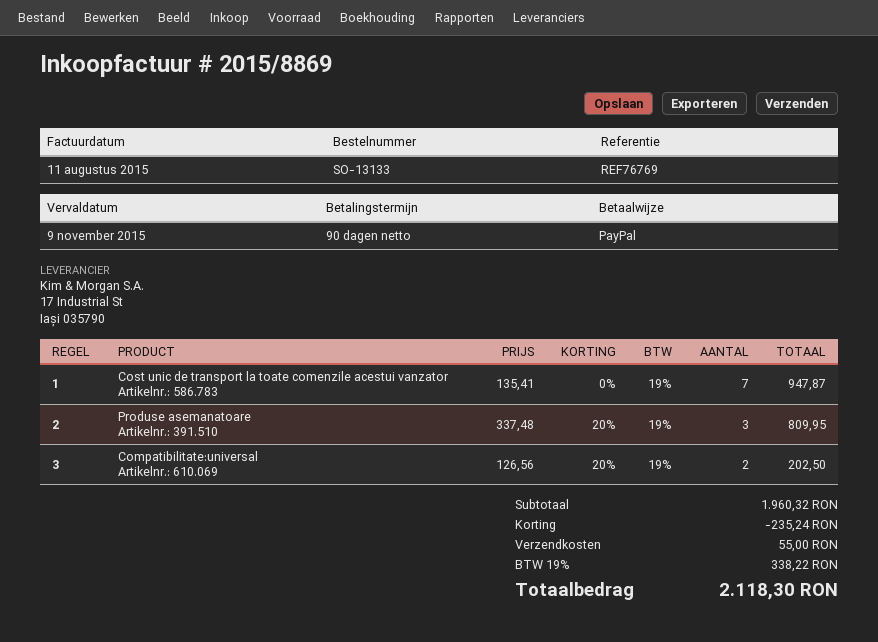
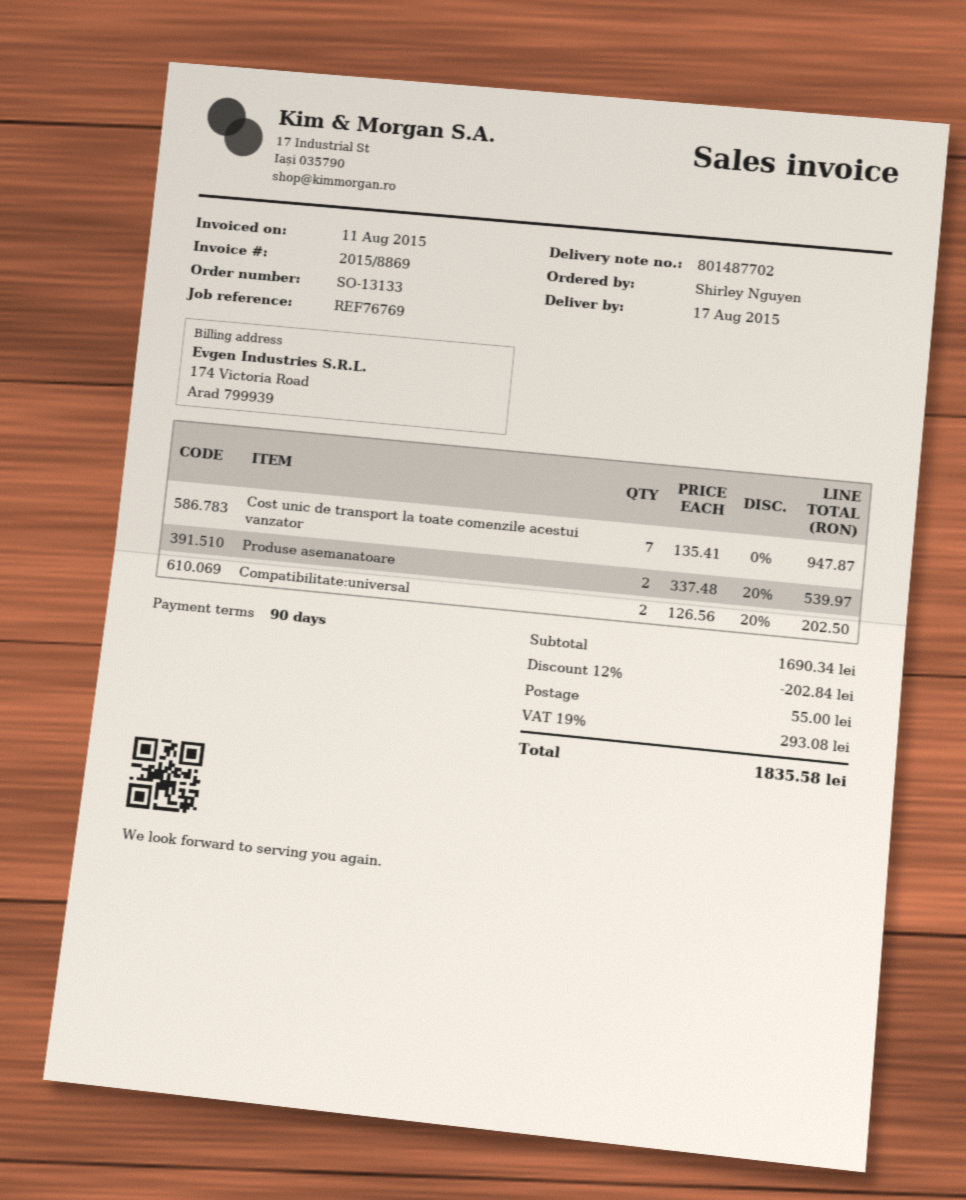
Produse asemanatoare: 3 x 337.48 - 20% = 809.95 -> 2 x 337.48 - 20% = 539.97
subtotal: 1960.32 -> 1690.34
discount: 235.24 -> 202.84
tax: 19% = 338.22 -> 19% = 293.08
total: 2118.30 -> 1835.58

